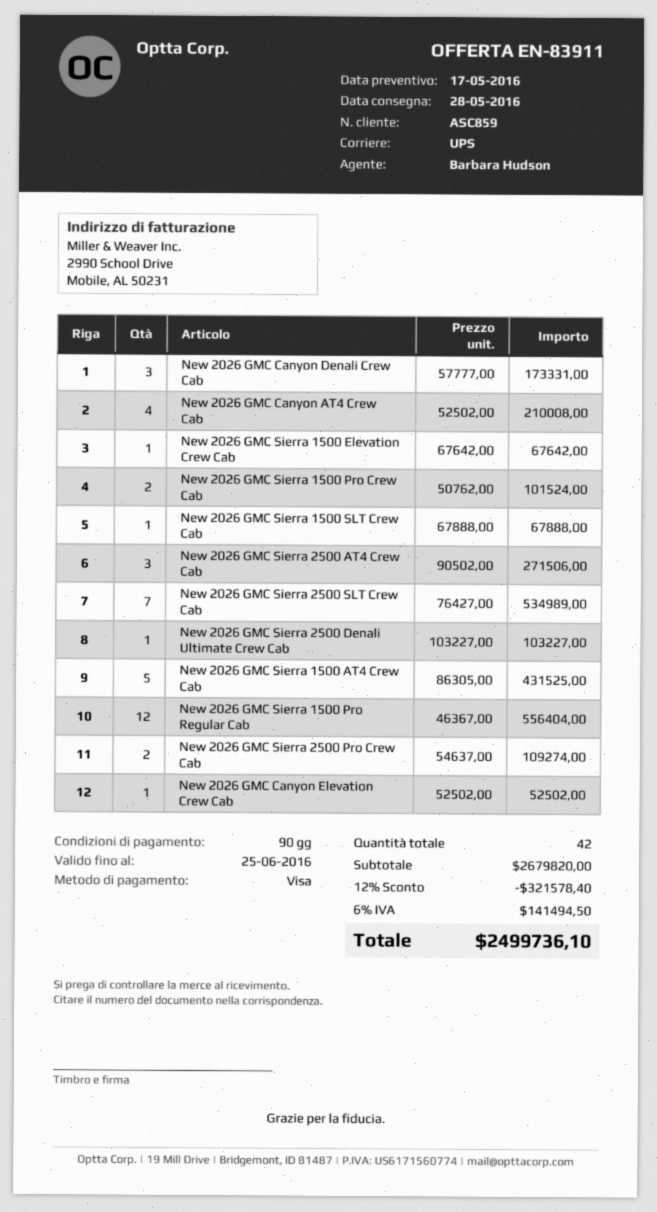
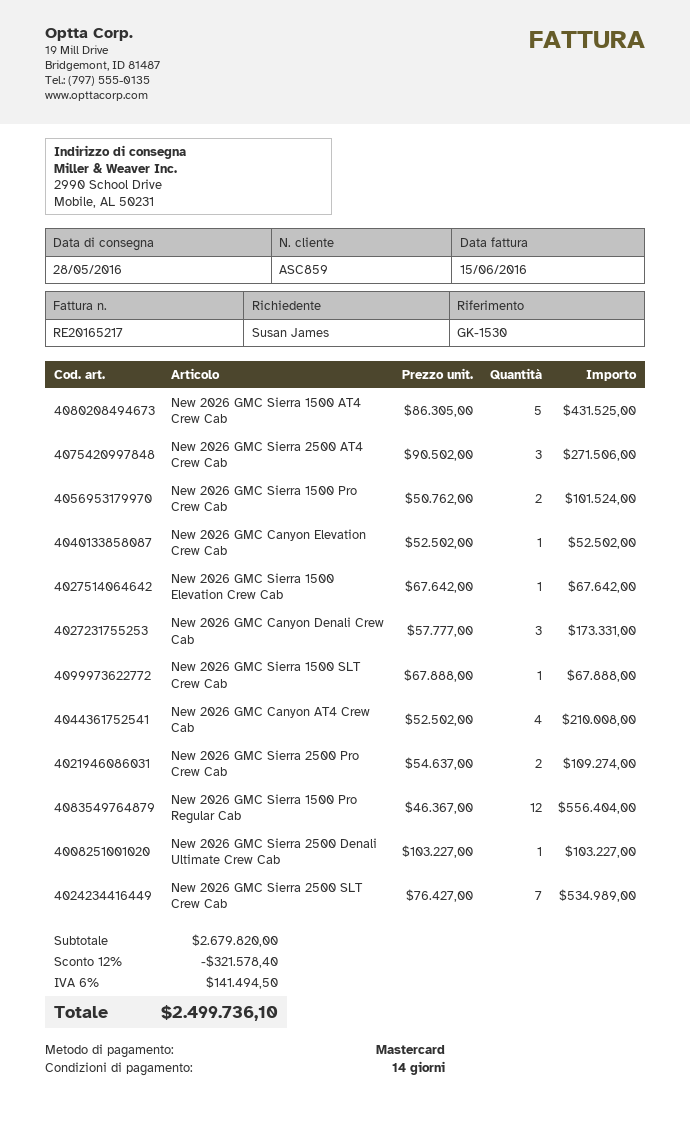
payment terms: 90 days -> 14 days
payment method: Visa -> Mastercard

